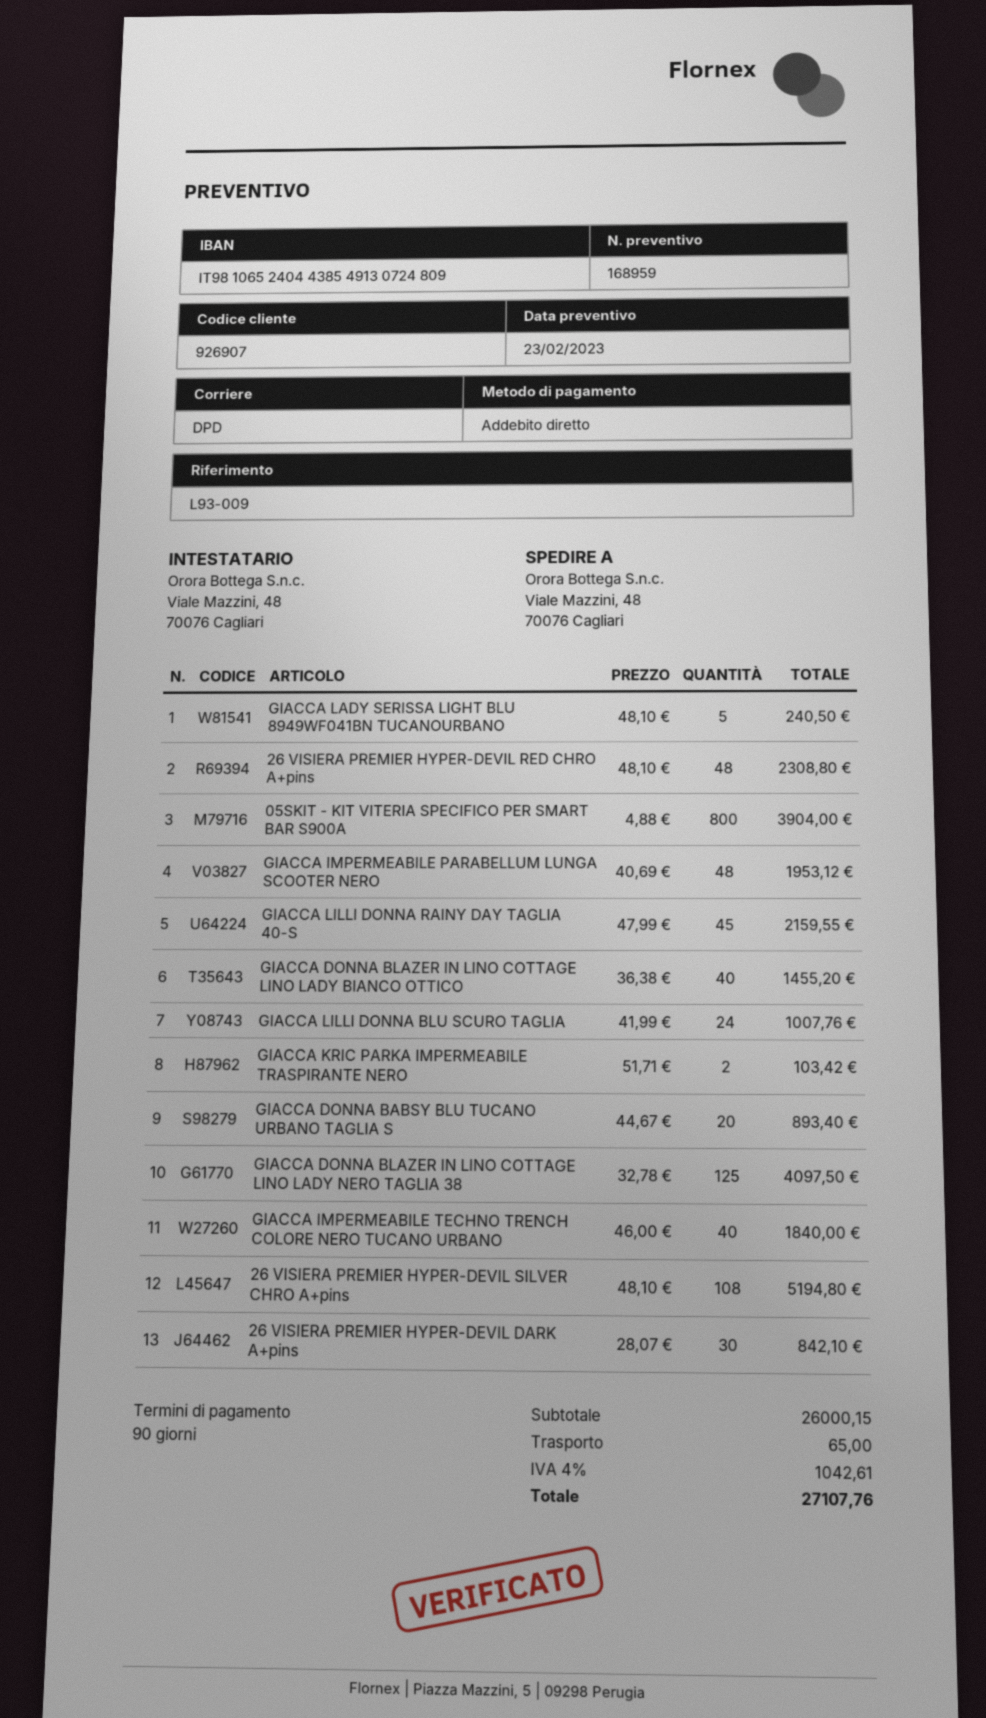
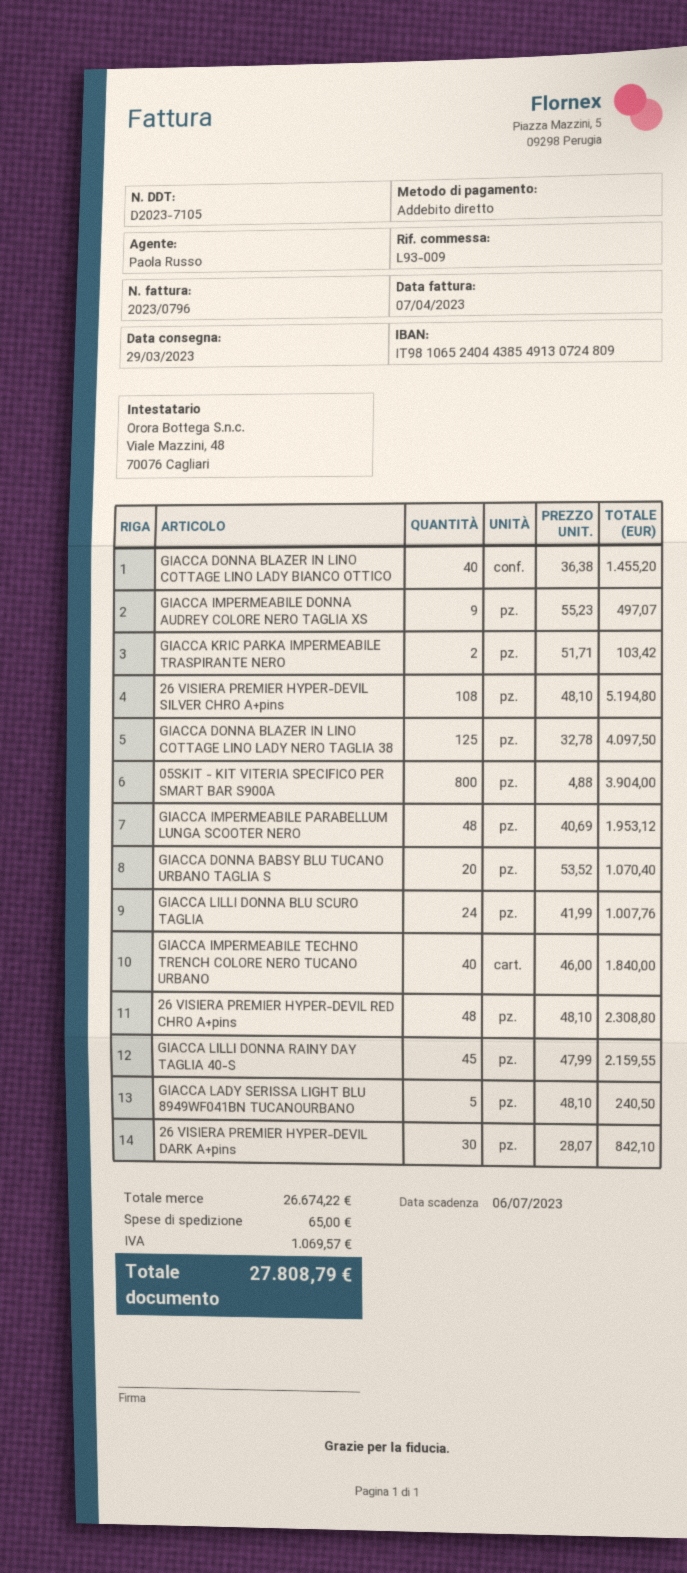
GIACCA DONNA BABSY BLU TUCANO URBANO TAGLIA S: 20 x 44.67 = 893.40 -> 20 x 53.52 = 1070.40
GIACCA IMPERMEABILE DONNA AUDREY COLORE NERO TAGLIA XS: none -> 9 x 55.23 = 497.07
subtotal: 26000.15 -> 26674.22
tax: 1042.61 -> 1069.57
total: 27107.76 -> 27808.79

